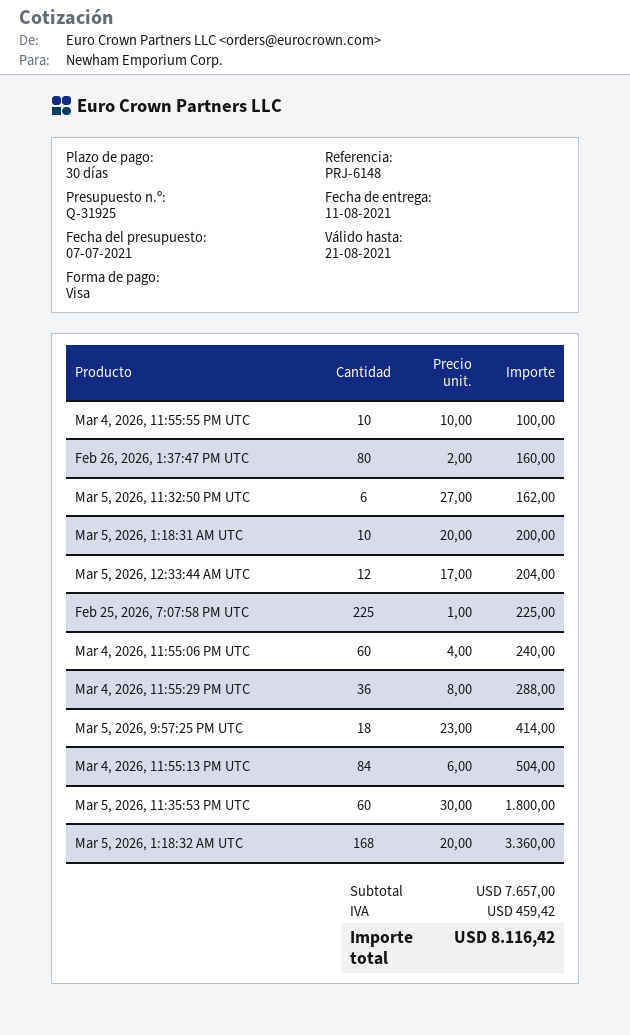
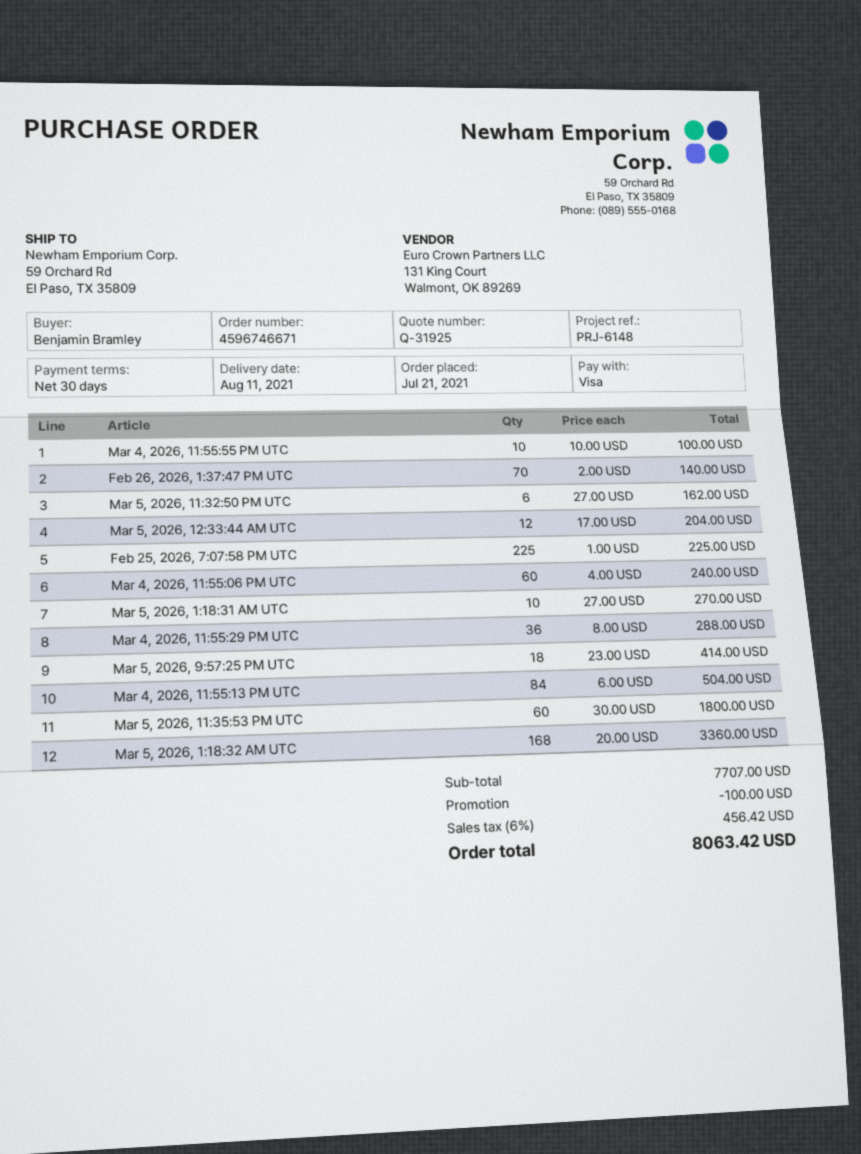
Feb 26, 2026, 1:37:47 PM UTC: 80 x 2.00 = 160.00 -> 70 x 2.00 = 140.00
Mar 5, 2026, 1:18:31 AM UTC: 10 x 20.00 = 200.00 -> 10 x 27.00 = 270.00
subtotal: 7657.00 -> 7707.00
discount: none -> 100.00
tax: 459.42 -> 456.42
total: 8116.42 -> 8063.42

